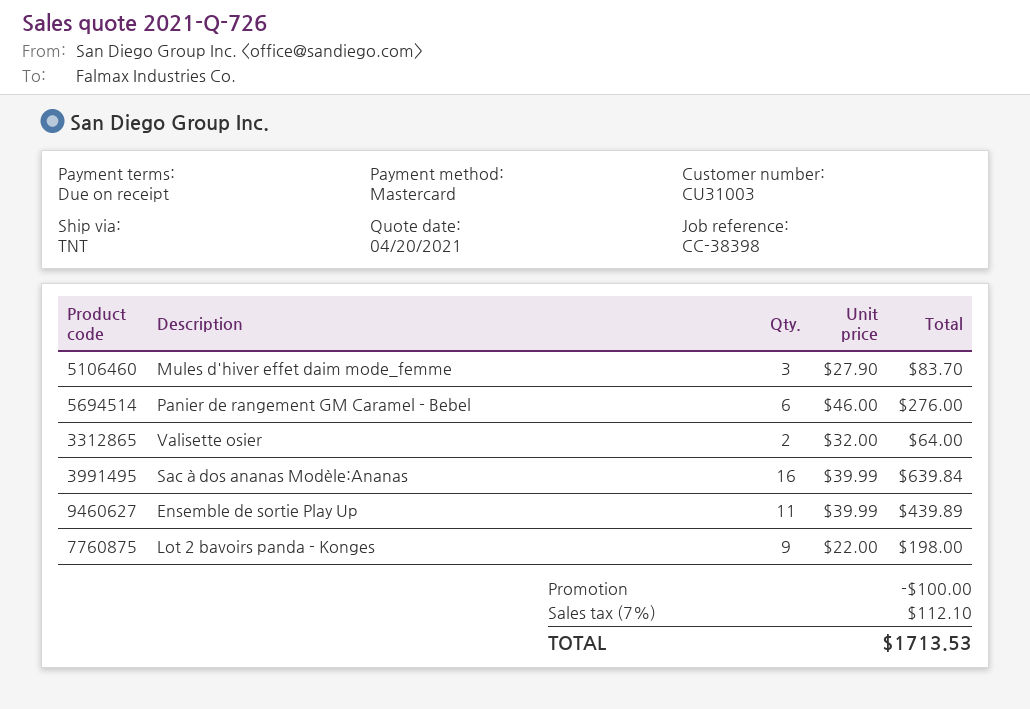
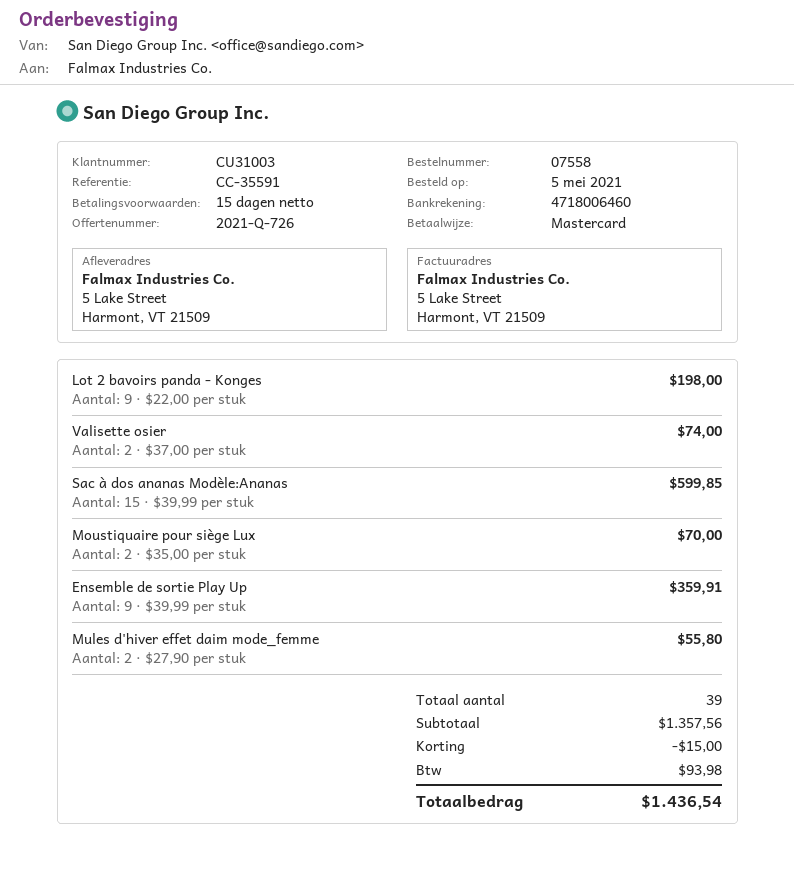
payment terms: on receipt -> 15 days
reference: CC-38398 -> CC-35591
Mules d'hiver effet daim mode_femme: 3 x 27.90 = 83.70 -> 2 x 27.90 = 55.80
Panier de rangement GM Caramel - Bebel: 6 x 46.00 = 276.00 -> none
Valisette osier: 2 x 32.00 = 64.00 -> 2 x 37.00 = 74.00
Sac à dos ananas Modèle:Ananas: 16 x 39.99 = 639.84 -> 15 x 39.99 = 599.85
Ensemble de sortie Play Up: 11 x 39.99 = 439.89 -> 9 x 39.99 = 359.91
Moustiquaire pour siège Lux: none -> 2 x 35.00 = 70.00
discount: 100.00 -> 15.00
tax: 112.10 -> 93.98
total: 1713.53 -> 1436.54

